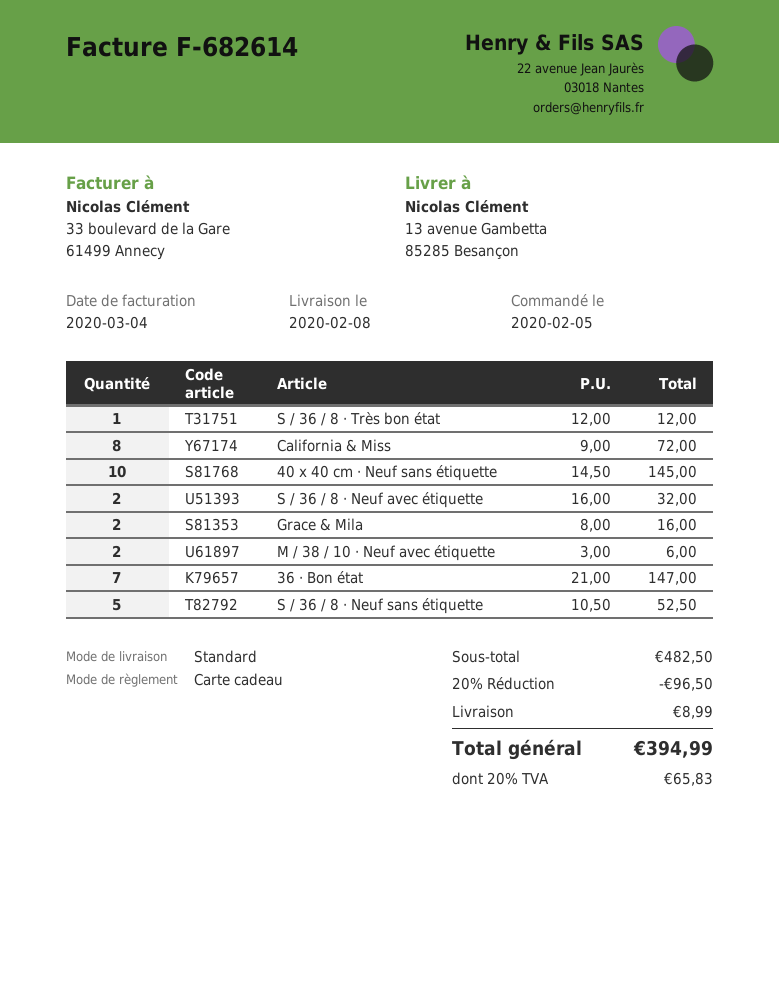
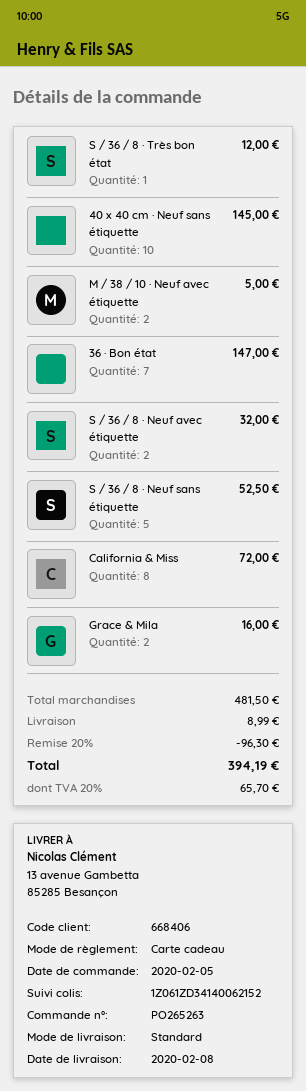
M / 38 / 10 · Neuf avec étiquette: 2 for 6.00 -> 2 for 5.00
subtotal: 482.50 -> 481.50
discount: 20% = 96.50 -> 20% = 96.30
tax: 20% = 65.83 -> 20% = 65.70
total: 394.99 -> 394.19

